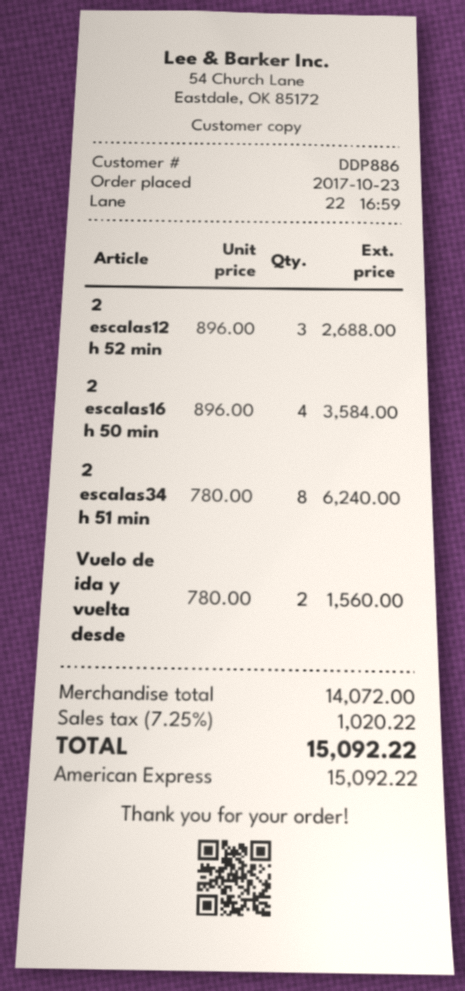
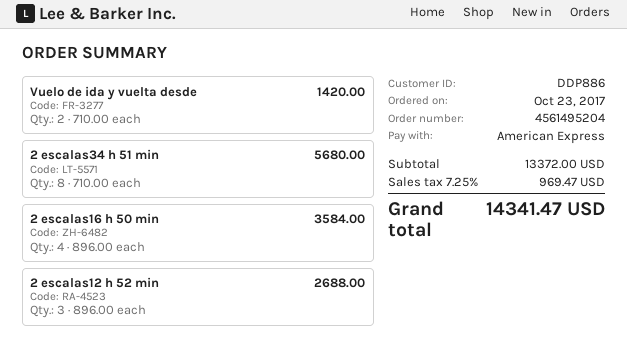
2 escalas34 h 51 min: 8 x 780.00 = 6240.00 -> 8 x 710.00 = 5680.00
Vuelo de ida y vuelta desde: 2 x 780.00 = 1560.00 -> 2 x 710.00 = 1420.00
subtotal: 14072.00 -> 13372.00
tax: 7.25% = 1020.22 -> 7.25% = 969.47
total: 15092.22 -> 14341.47

